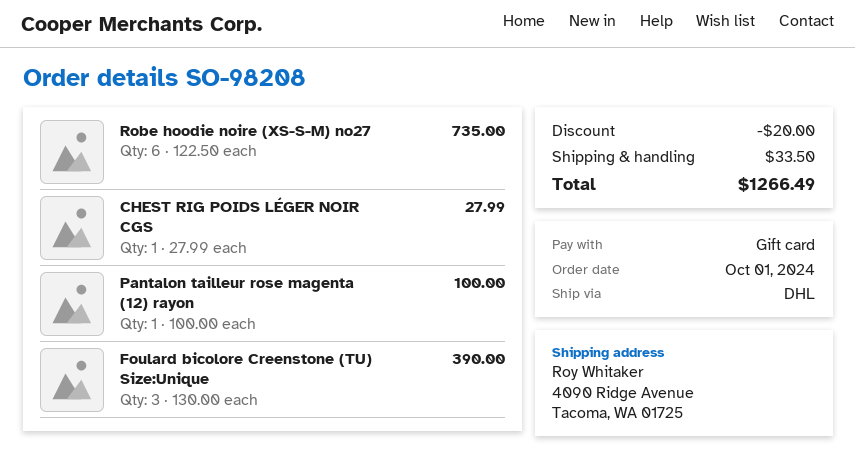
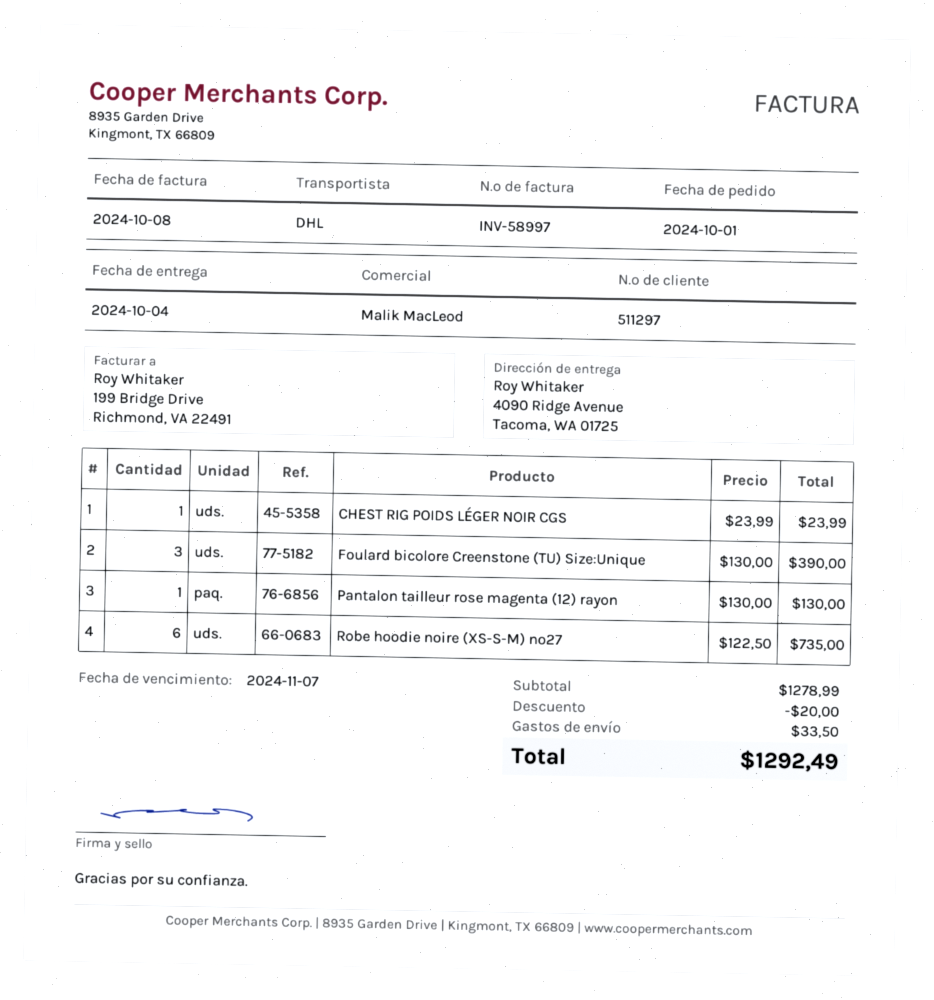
CHEST RIG POIDS LÉGER NOIR CGS: 1 x 27.99 = 27.99 -> 1 x 23.99 = 23.99
Pantalon tailleur rose magenta (12) rayon: 1 x 100.00 = 100.00 -> 1 x 130.00 = 130.00
total: 1266.49 -> 1292.49

